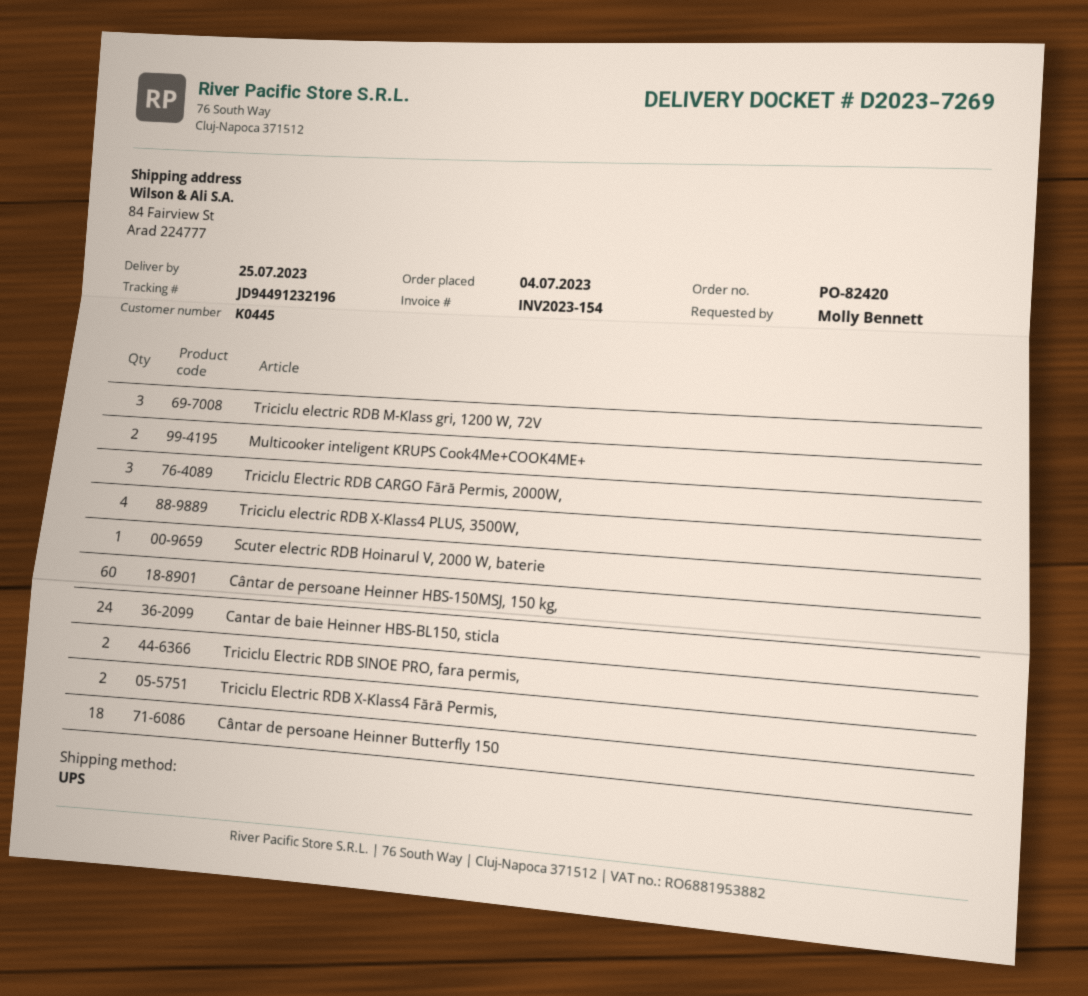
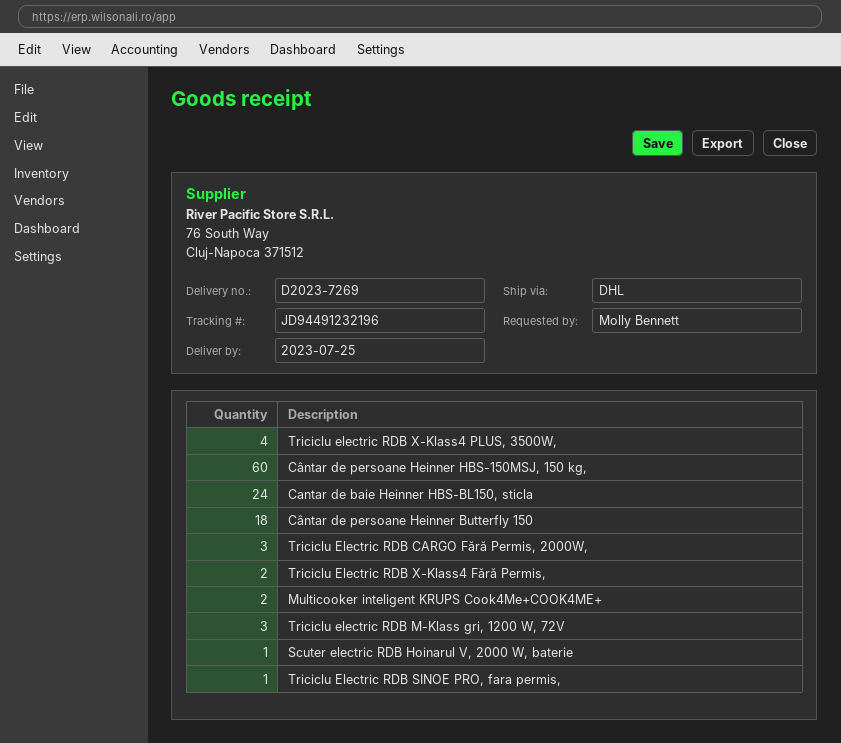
shipping method: UPS -> DHL
Triciclu Electric RDB SINOE PRO, fara permis,: 2 -> 1

